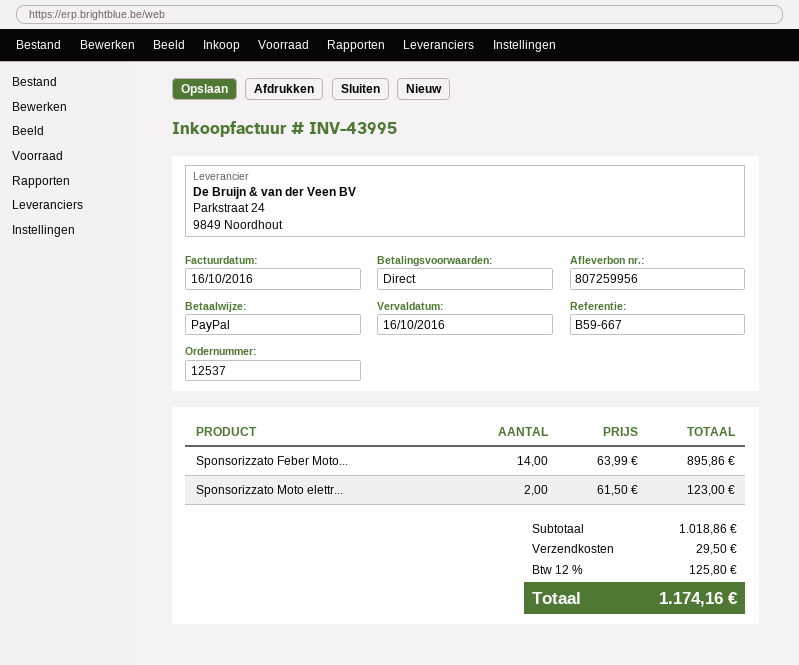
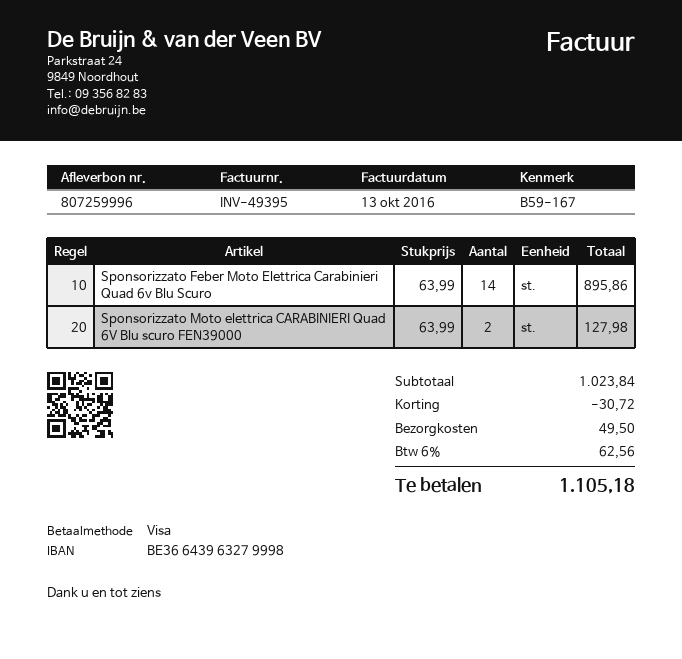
delivery note number: 807259956 -> 807259996
invoice number: INV-43995 -> INV-49395
invoice date: 2016-10-16 -> 2016-10-13
reference: B59-667 -> B59-167
payment method: PayPal -> Visa
Sponsorizzato Moto elettr...: 2 x 61.50 = 123.00 -> 2 x 63.99 = 127.98
subtotal: 1018.86 -> 1023.84
discount: none -> 30.72
shipping: 29.50 -> 49.50
tax: 12% = 125.80 -> 6% = 62.56
total: 1174.16 -> 1105.18

